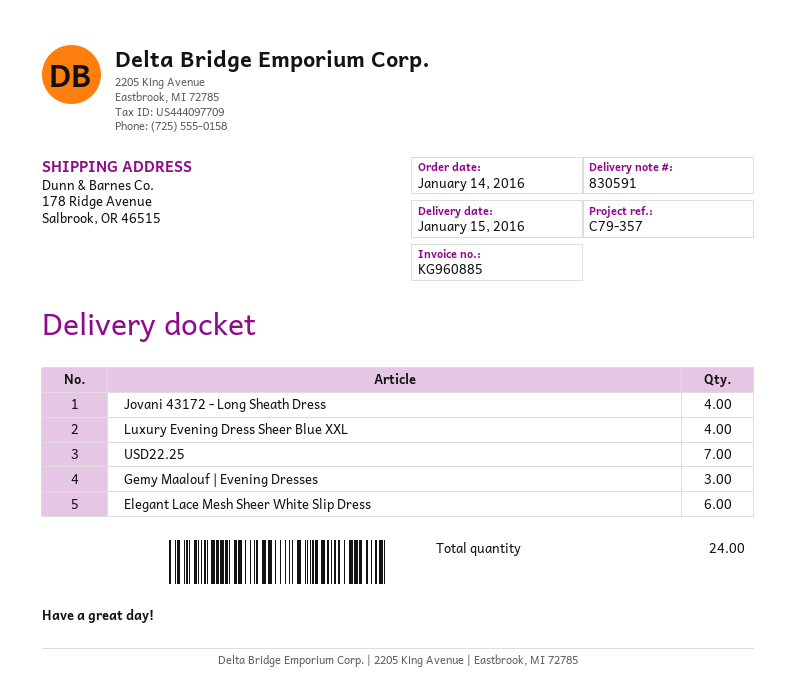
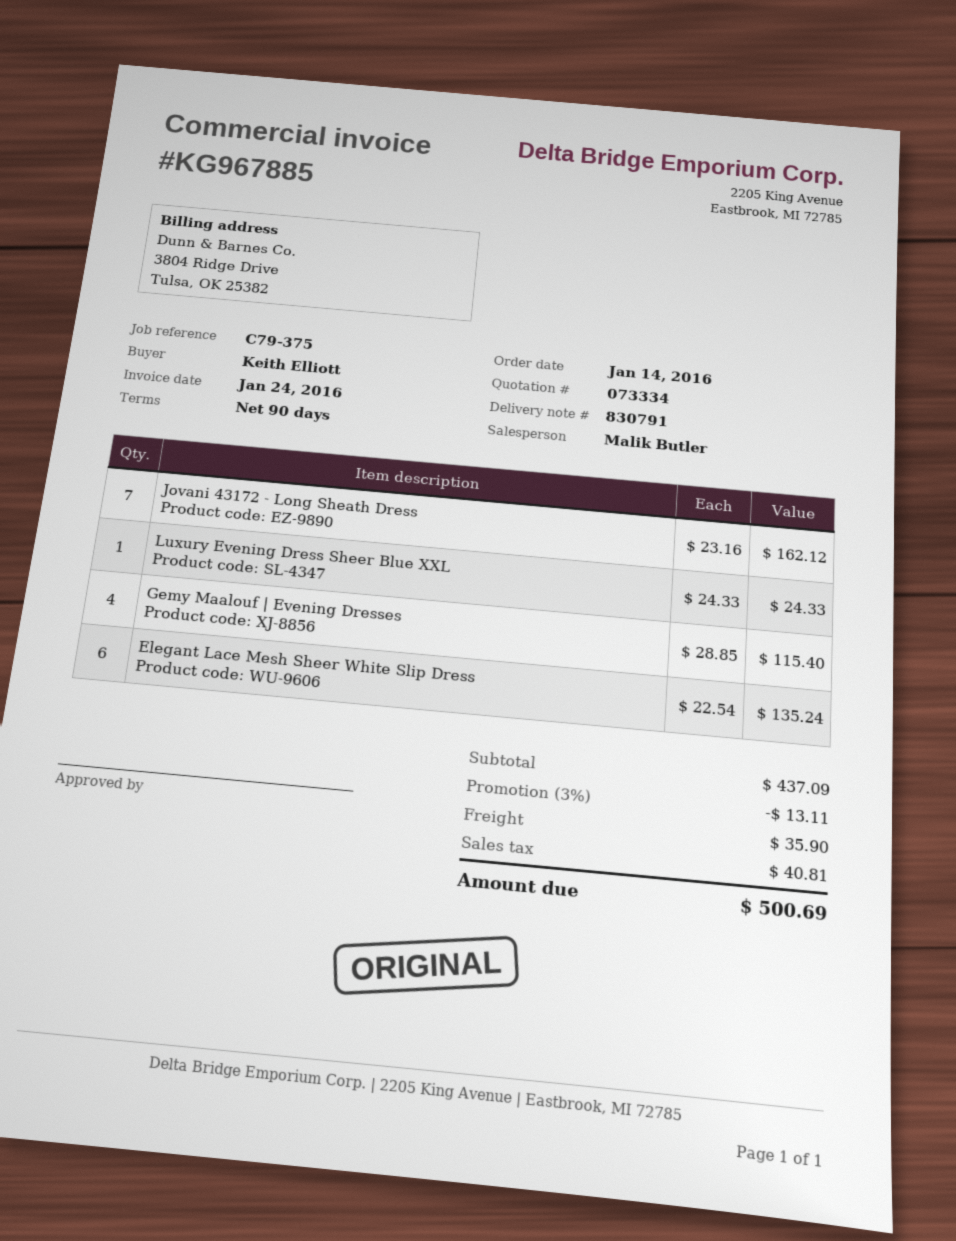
delivery note number: 830591 -> 830791
invoice number: KG960885 -> KG967885
reference: C79-357 -> C79-375
Jovani 43172 - Long Sheath Dress: 4 -> 7
Luxury Evening Dress Sheer Blue XXL: 4 -> 1
USD22.25: 7 -> none
Gemy Maalouf | Evening Dresses: 3 -> 4

